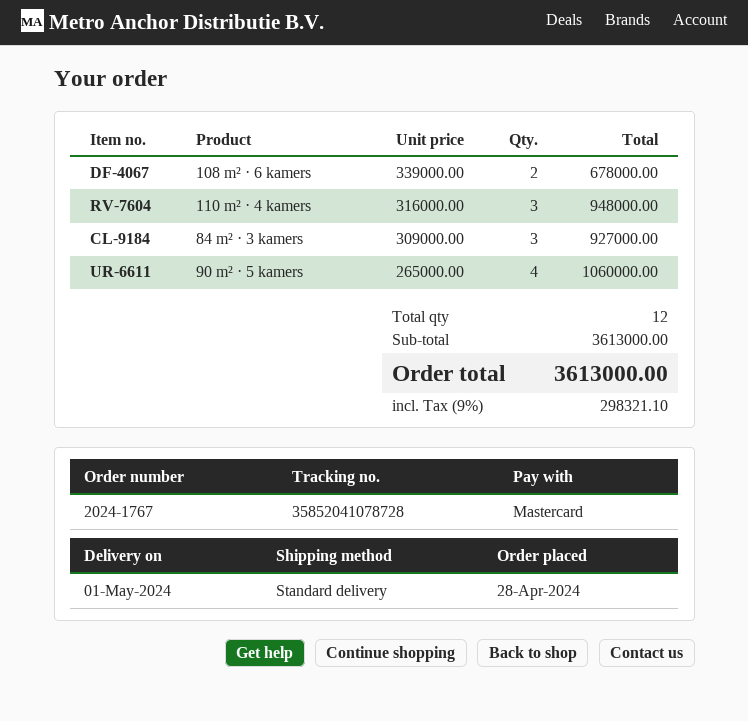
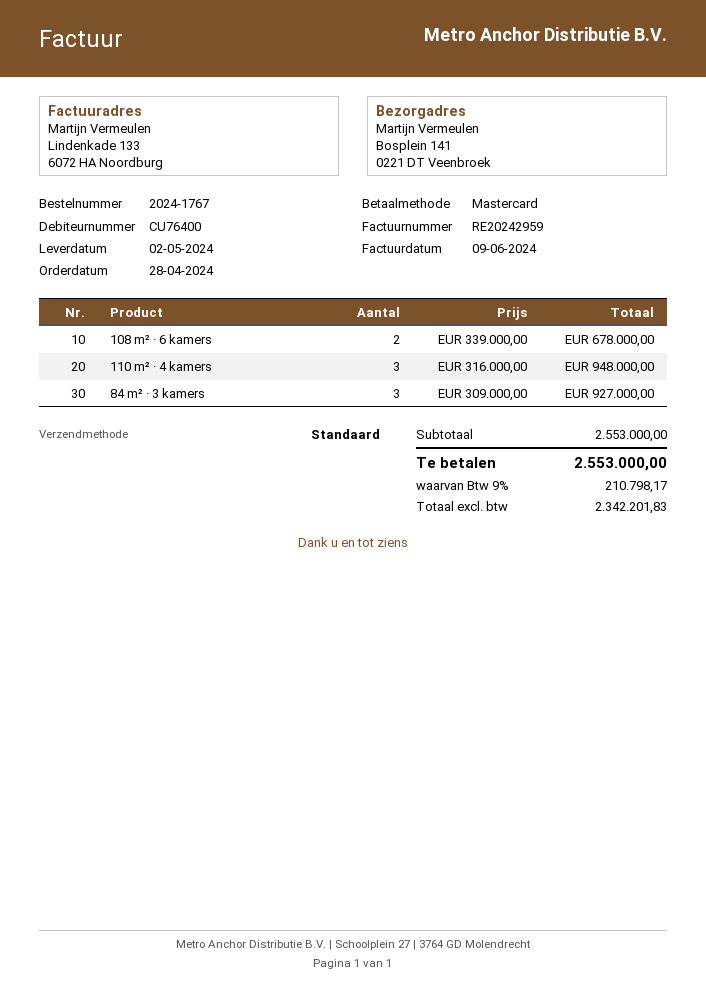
delivery date: 2024-05-01 -> 2024-05-02
90 m² · 5 kamers: 4 x 265000.00 = 1060000.00 -> none
subtotal: 3613000.00 -> 2553000.00
tax: 9% = 298321.10 -> 9% = 210798.17
total: 3613000.00 -> 2553000.00

